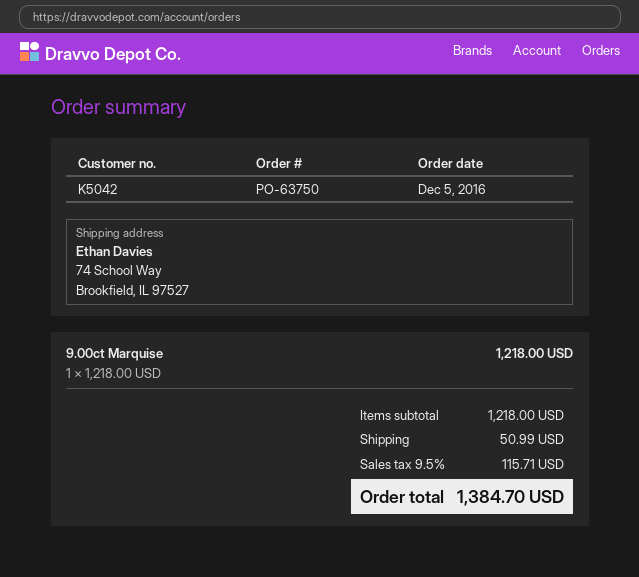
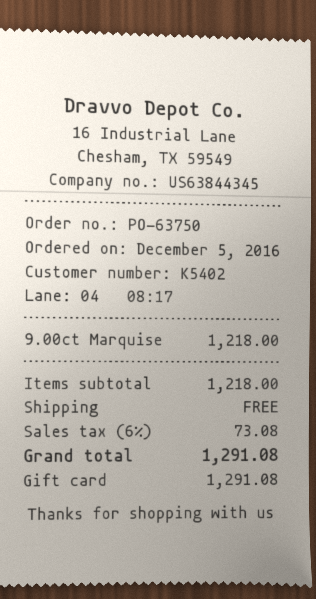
customer number: K5042 -> K5402
shipping: 50.99 -> 0.00
tax: 9.5% = 115.71 -> 6% = 73.08
total: 1384.70 -> 1291.08

